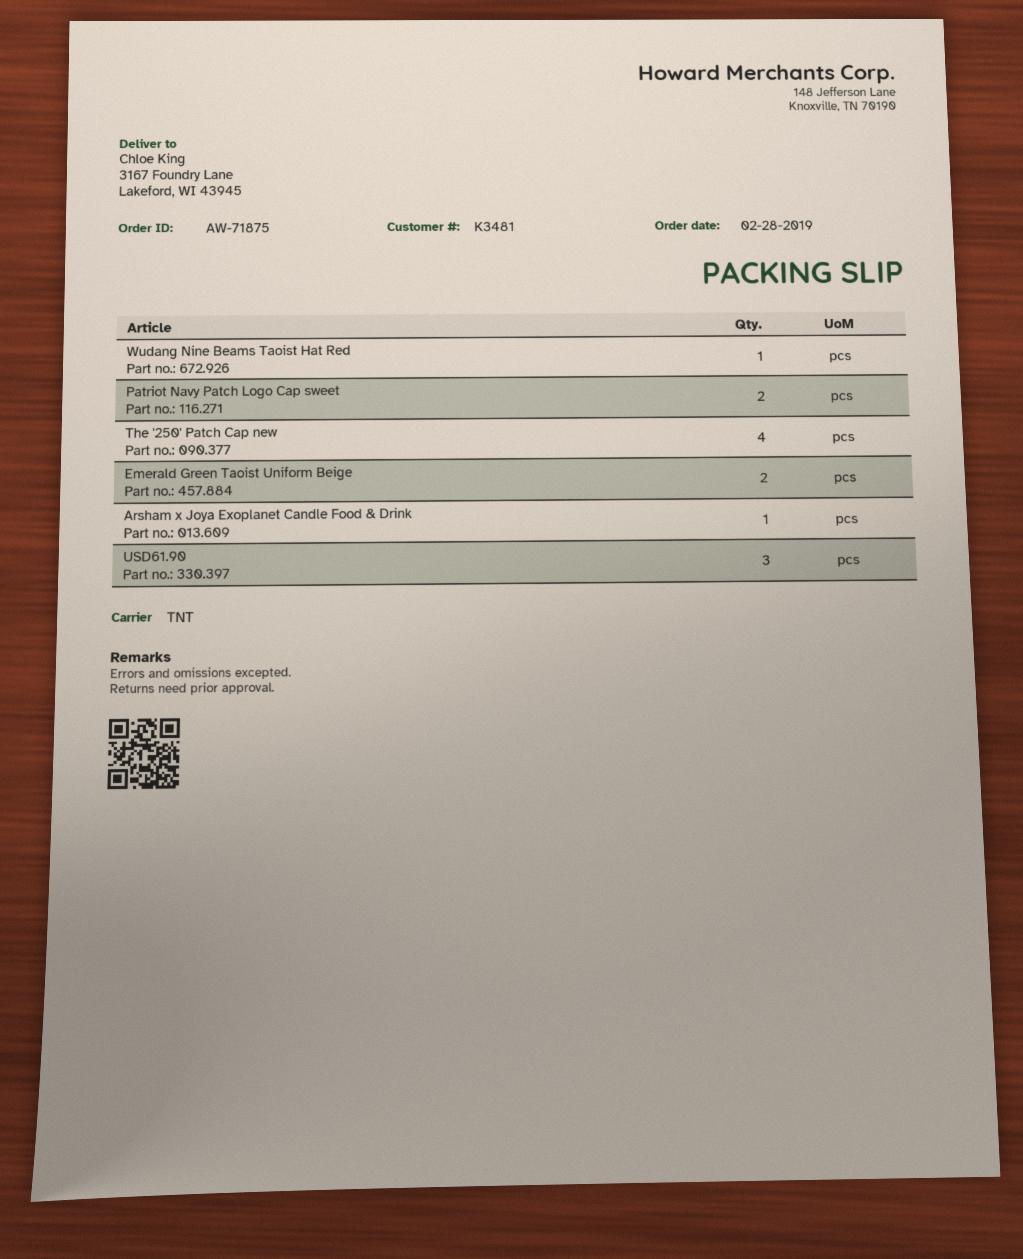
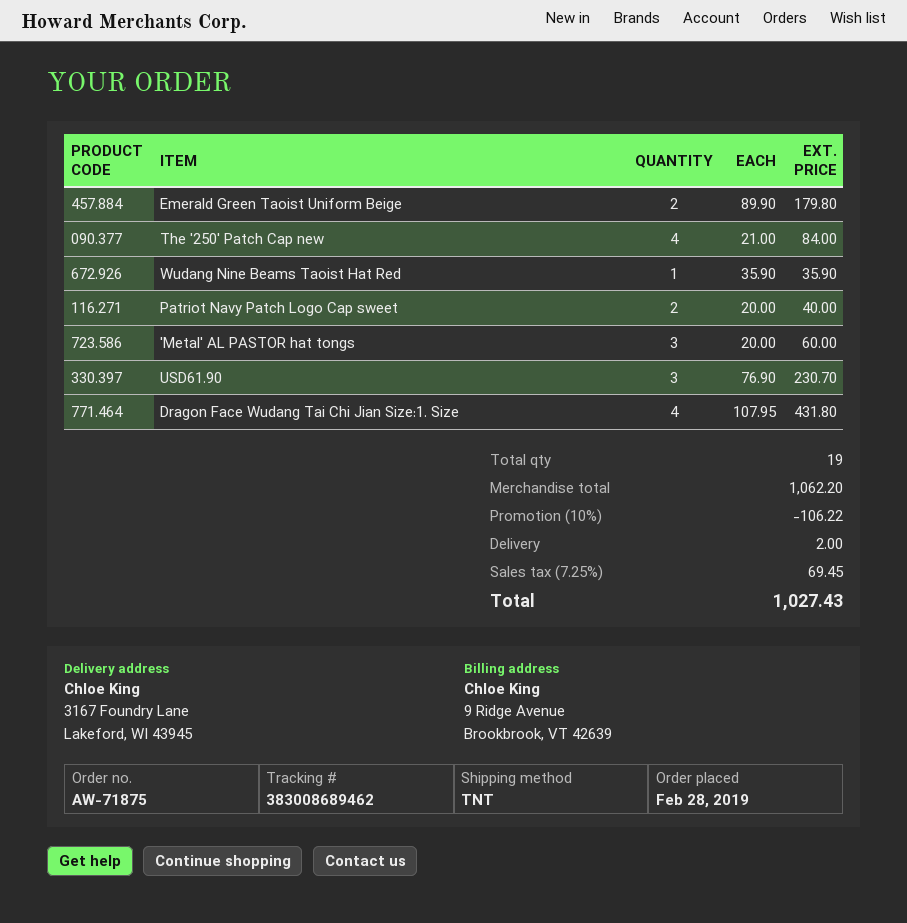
Arsham x Joya Exoplanet Candle Food & Drink: 1 -> none
'Metal' AL PASTOR hat tongs: none -> 3
Dragon Face Wudang Tai Chi Jian Size:1. Size: none -> 4

